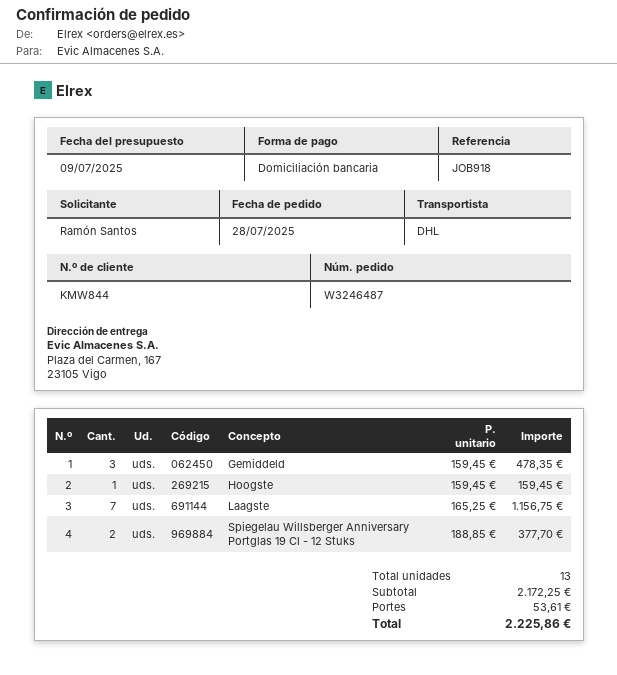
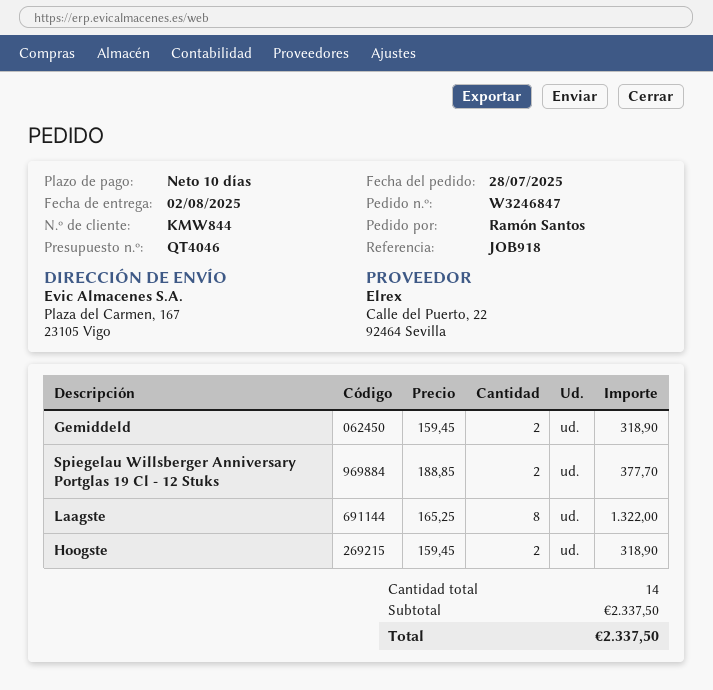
order number: W3246487 -> W3246847
Gemiddeld: 3 x 159.45 = 478.35 -> 2 x 159.45 = 318.90
Hoogste: 1 x 159.45 = 159.45 -> 2 x 159.45 = 318.90
Laagste: 7 x 165.25 = 1156.75 -> 8 x 165.25 = 1322.00
total quantity: 13 -> 14
subtotal: 2172.25 -> 2337.50
shipping: 53.61 -> none
total: 2225.86 -> 2337.50

